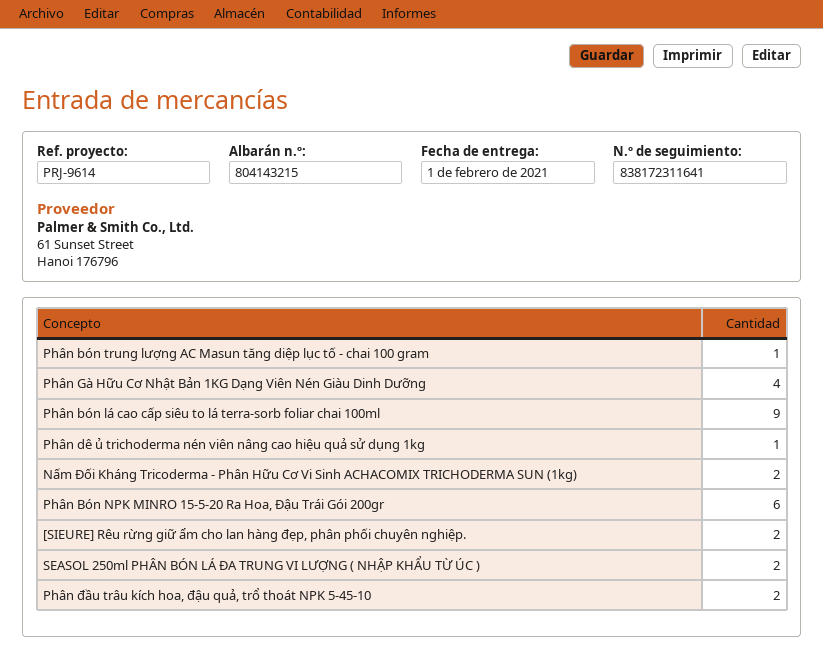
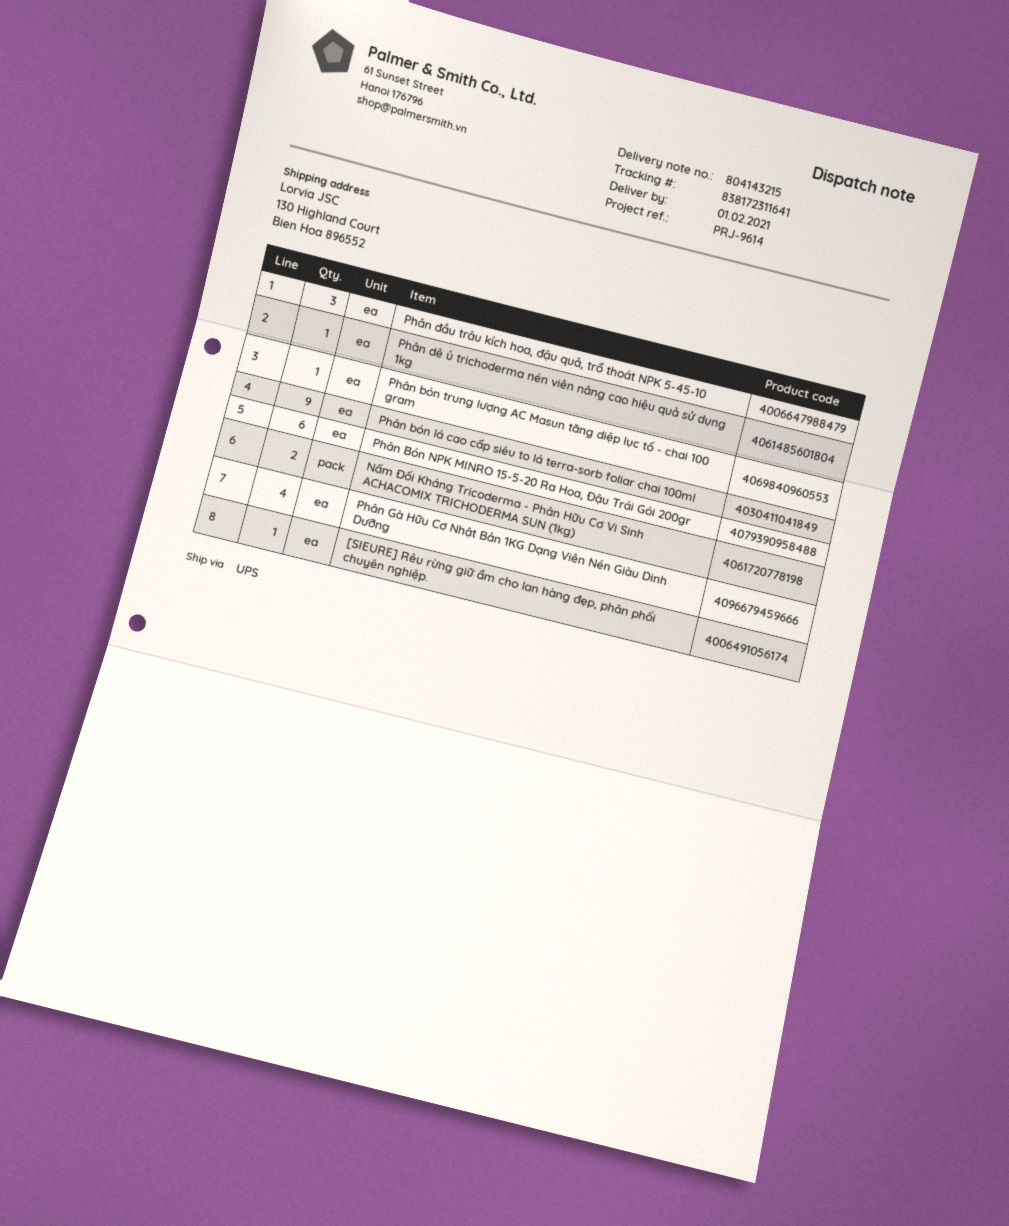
[SIEURE] Rêu rừng giữ ẩm cho lan hàng đẹp, phân phối chuyên nghiệp.: 2 -> 1
SEASOL 250ml PHÂN BÓN LÁ ĐA TRUNG VI LƯỢNG ( NHẬP KHẨU TỪ ÚC ): 2 -> none
Phân đầu trâu kích hoa, đậu quả, trổ thoát NPK 5-45-10: 2 -> 3

